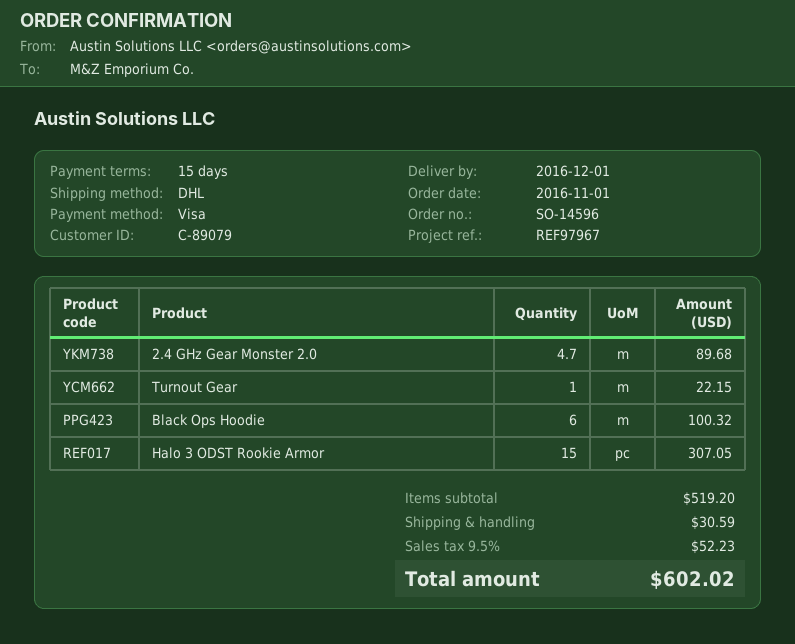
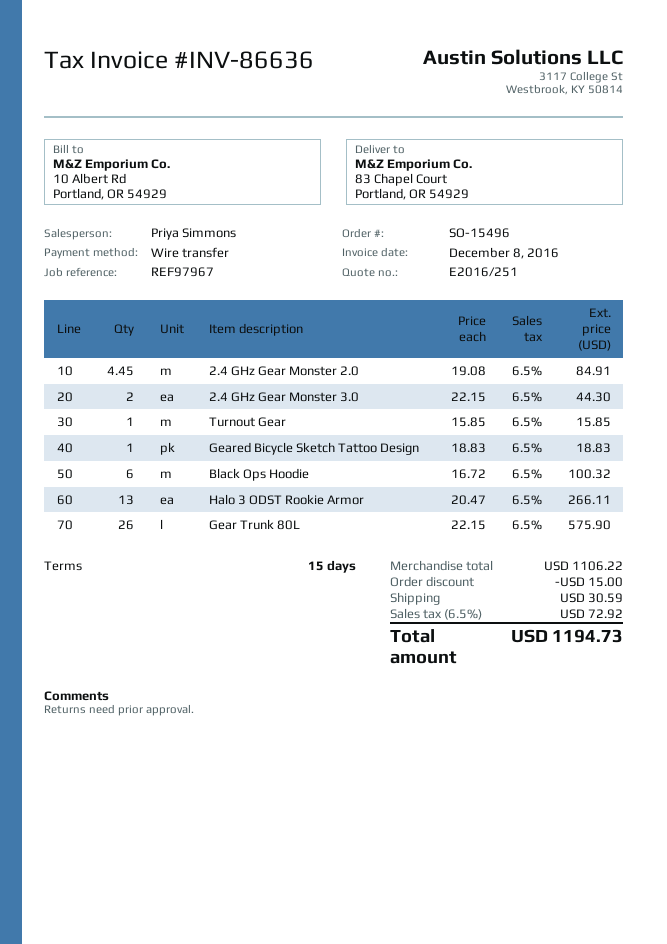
order number: SO-14596 -> SO-15496
payment method: Visa -> bank transfer
2.4 GHz Gear Monster 2.0: 4.7 for 89.68 -> 4.45 for 84.91
Turnout Gear: 1 for 22.15 -> 1 for 15.85
Halo 3 ODST Rookie Armor: 15 for 307.05 -> 13 for 266.11
2.4 GHz Gear Monster 3.0: none -> 2 for 44.30
Geared Bicycle Sketch Tattoo Design: none -> 1 for 18.83
Gear Trunk 80L: none -> 26 for 575.90
subtotal: 519.20 -> 1106.22
discount: none -> 15.00
tax: 9.5% = 52.23 -> 6.5% = 72.92
total: 602.02 -> 1194.73

